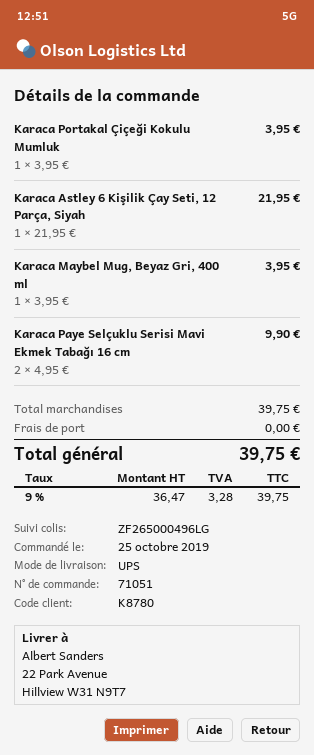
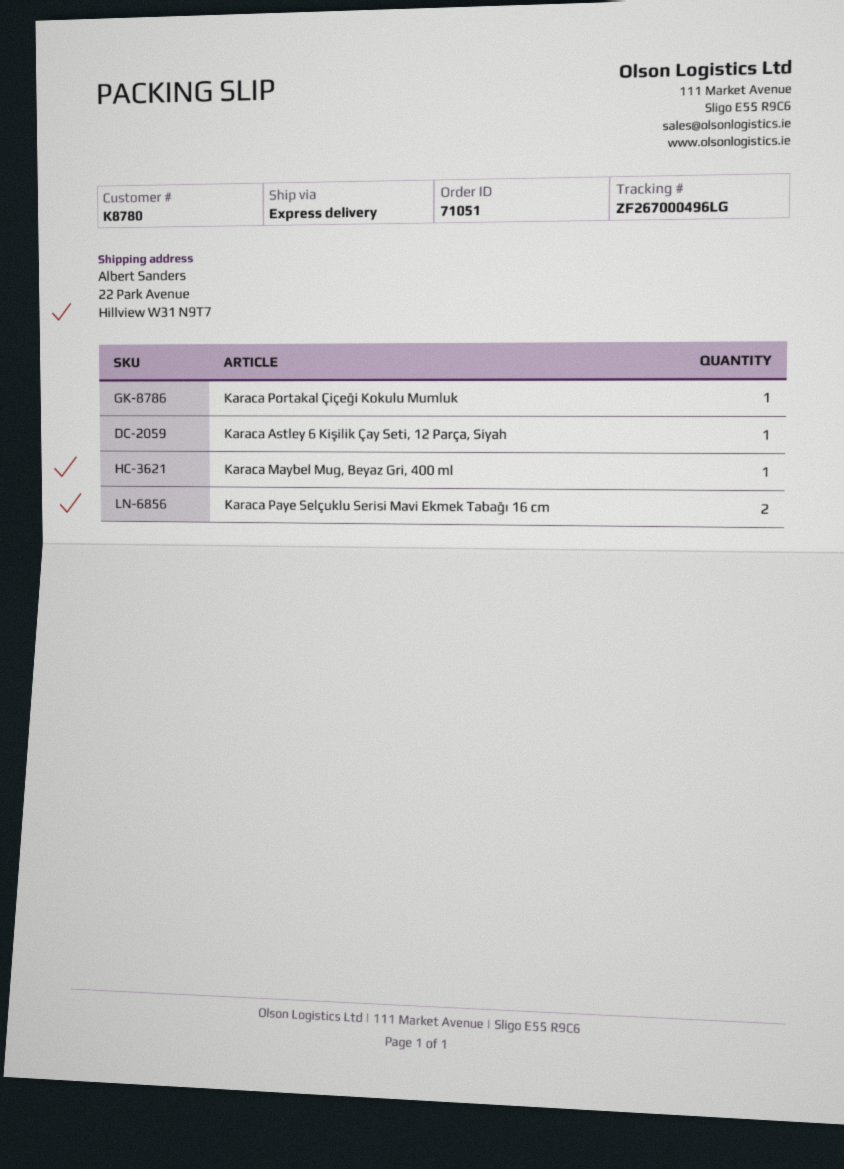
shipping method: UPS -> express
tracking number: ZF265000496LG -> ZF267000496LG

